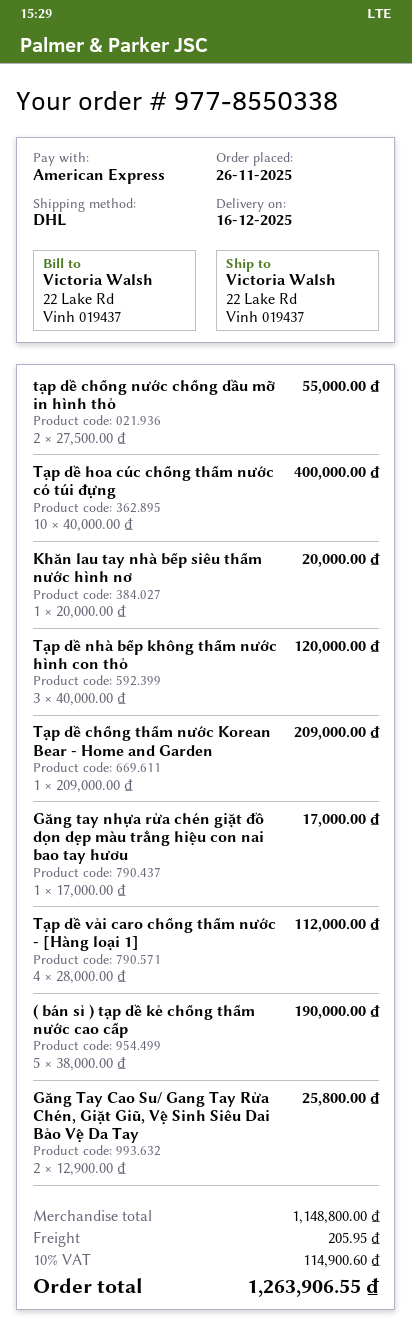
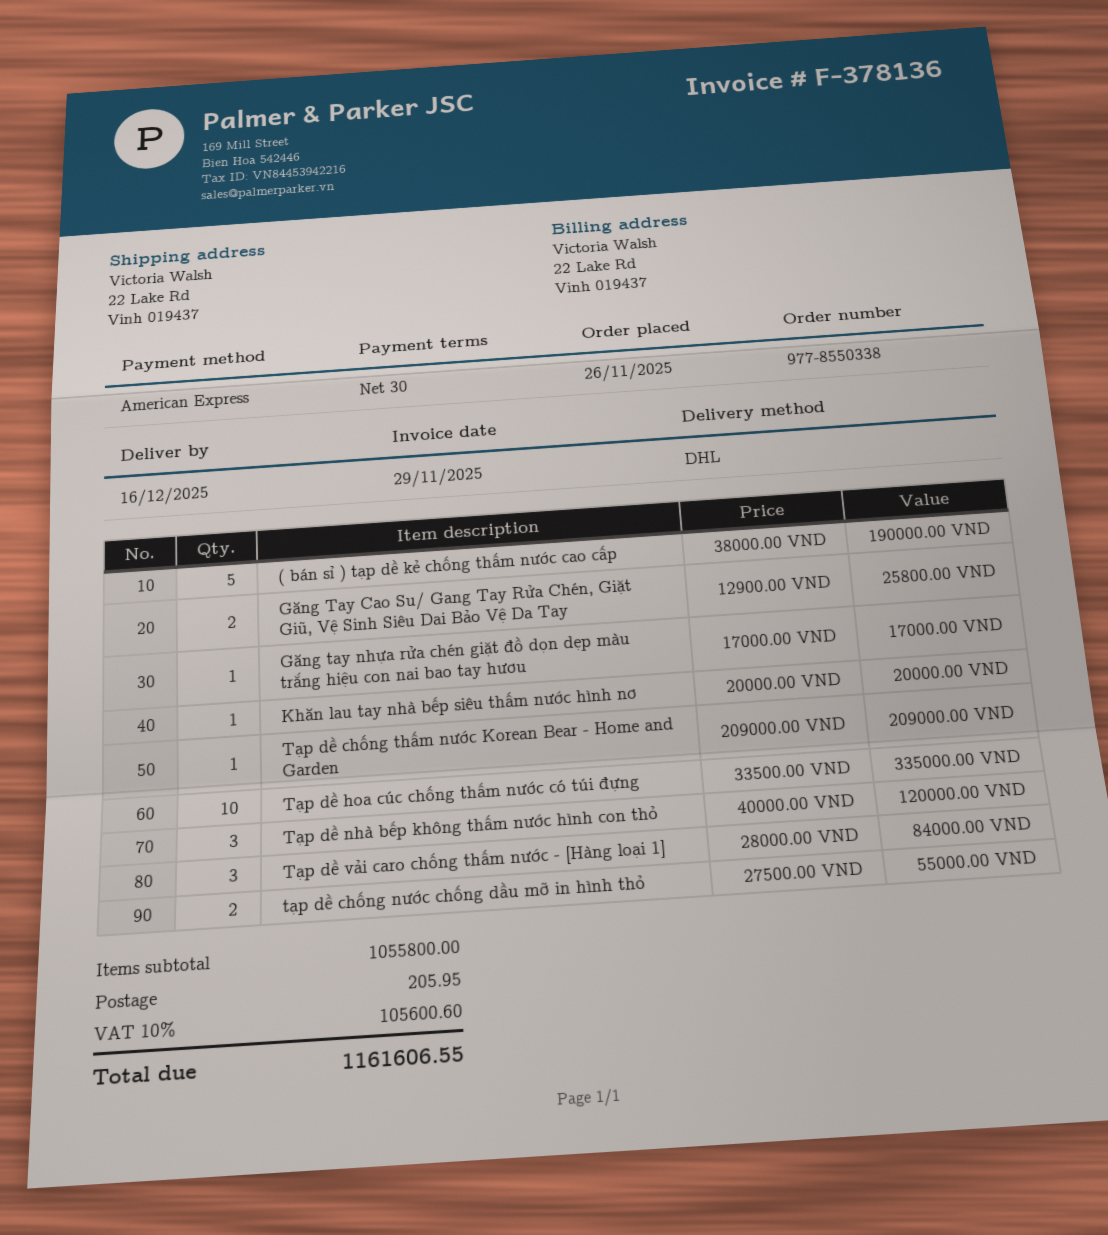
Tạp dề hoa cúc chống thấm nước có túi đựng: 10 x 40000.00 = 400000.00 -> 10 x 33500.00 = 335000.00
Tạp dề vải caro chống thấm nước - [Hàng loại 1]: 4 x 28000.00 = 112000.00 -> 3 x 28000.00 = 84000.00
subtotal: 1148800.00 -> 1055800.00
tax: 10% = 114900.60 -> 10% = 105600.60
total: 1263906.55 -> 1161606.55

